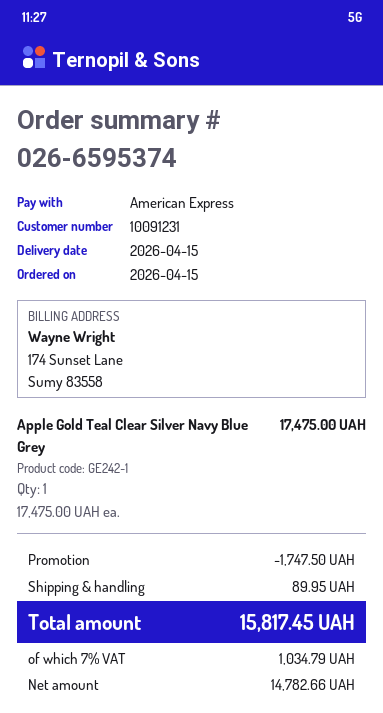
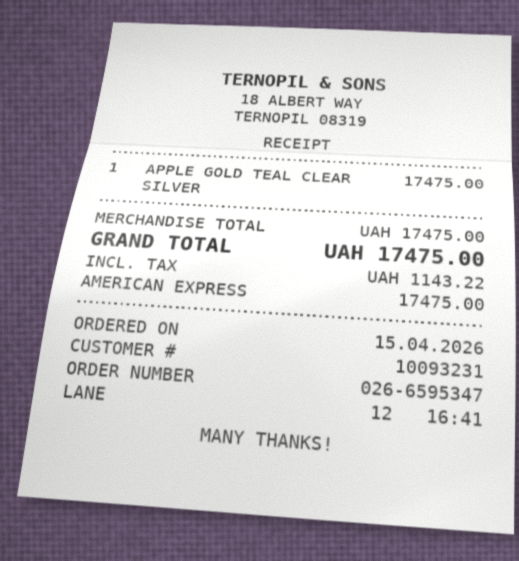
order number: 026-6595374 -> 026-6595347
customer number: 10091231 -> 10093231
discount: 1747.50 -> none
shipping: 89.95 -> none
tax: 1034.79 -> 1143.22
total: 15817.45 -> 17475.00

